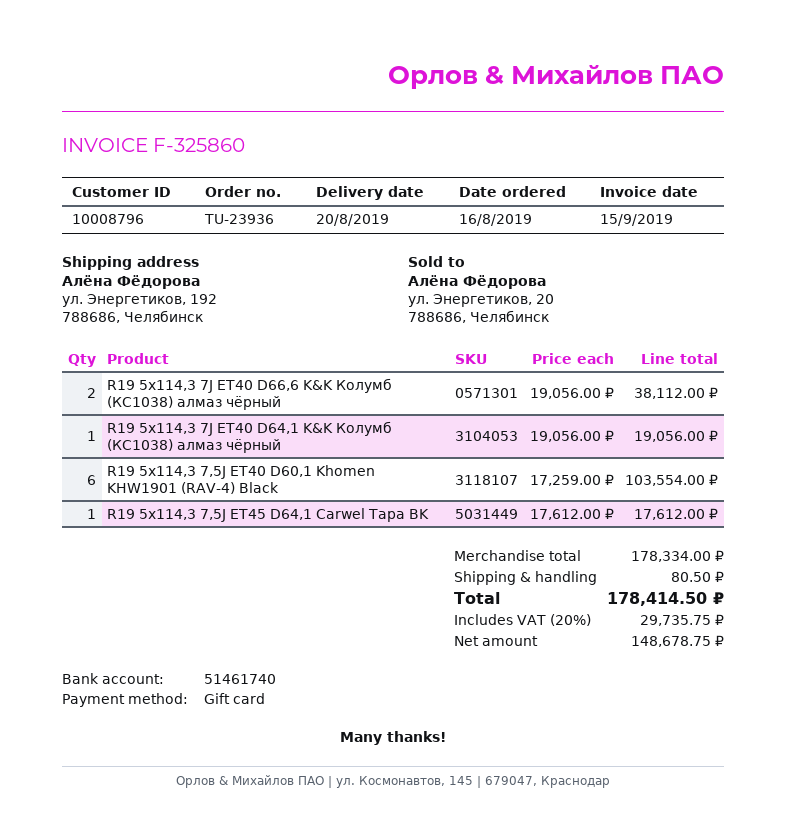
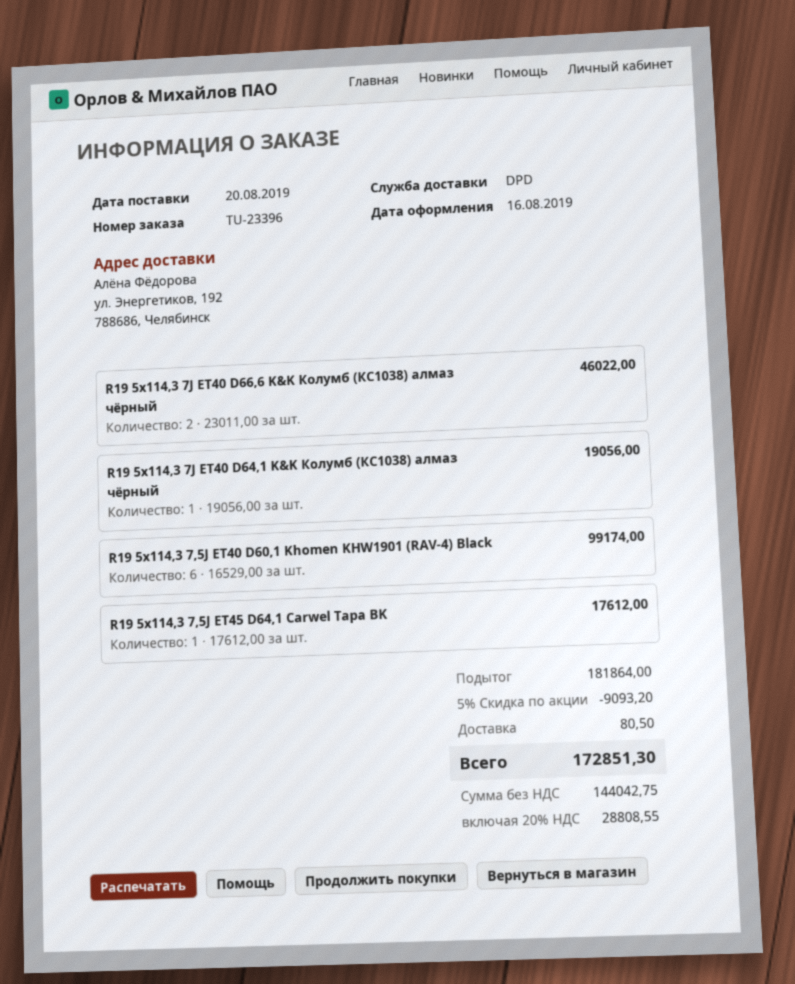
order number: TU-23936 -> TU-23396
R19 5x114,3 7J ET40 D66,6 K&K Колумб (КС1038) алмаз чёрный: 2 x 19056.00 = 38112.00 -> 2 x 23011.00 = 46022.00
R19 5x114,3 7,5J ET40 D60,1 Khomen KHW1901 (RAV-4) Black: 6 x 17259.00 = 103554.00 -> 6 x 16529.00 = 99174.00
subtotal: 178334.00 -> 181864.00
discount: none -> 5% = 9093.20
net: 148678.75 -> 144042.75
tax: 20% = 29735.75 -> 20% = 28808.55
total: 178414.50 -> 172851.30

